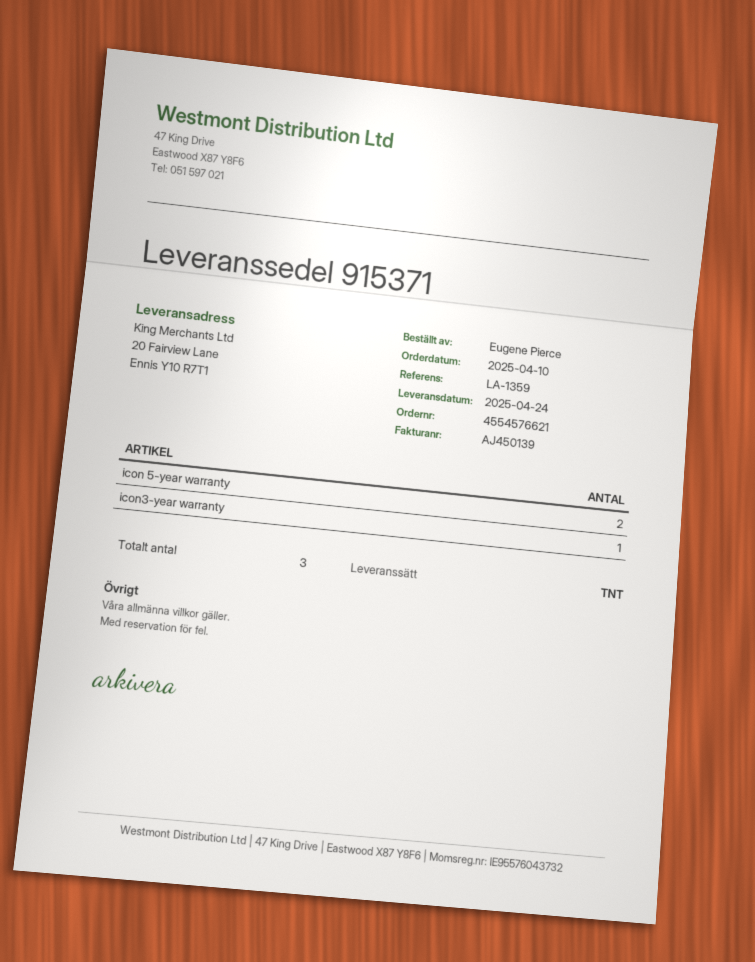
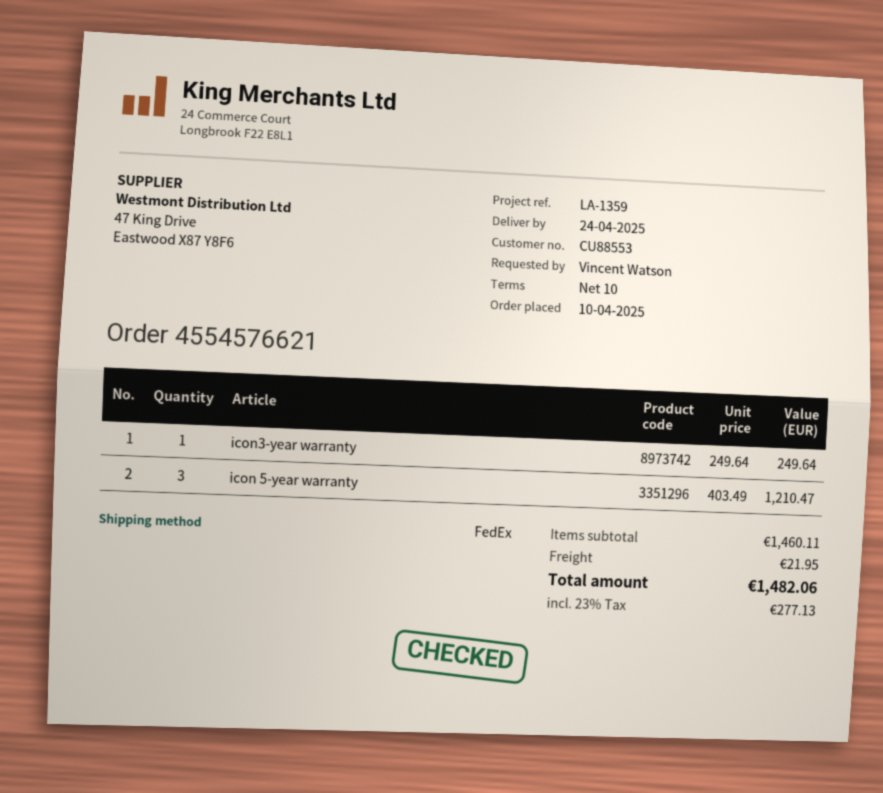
ordered by: Eugene Pierce -> Vincent Watson
shipping method: TNT -> FedEx
icon 5-year warranty: 2 -> 3

